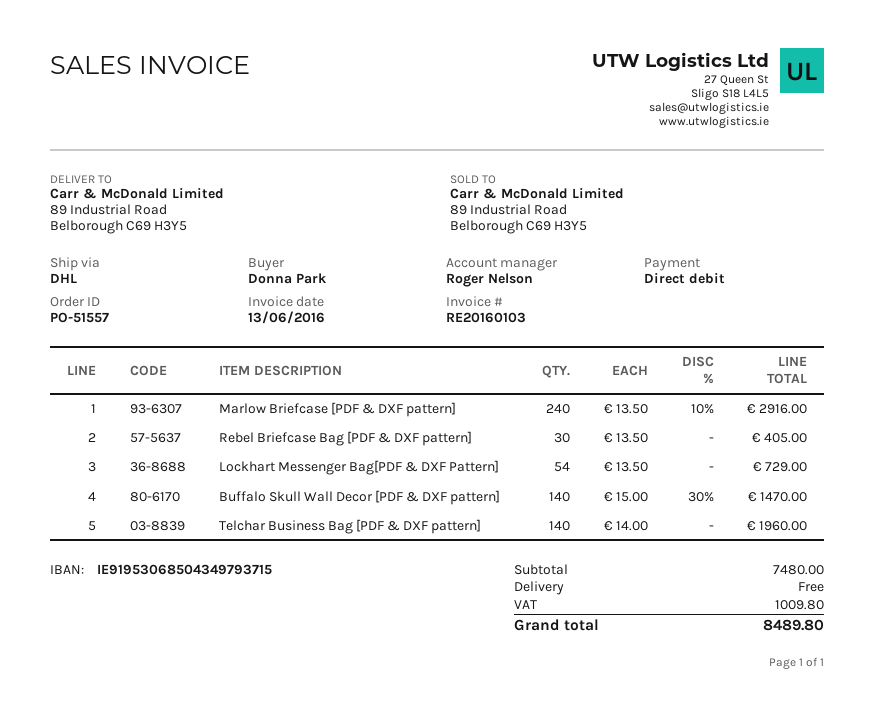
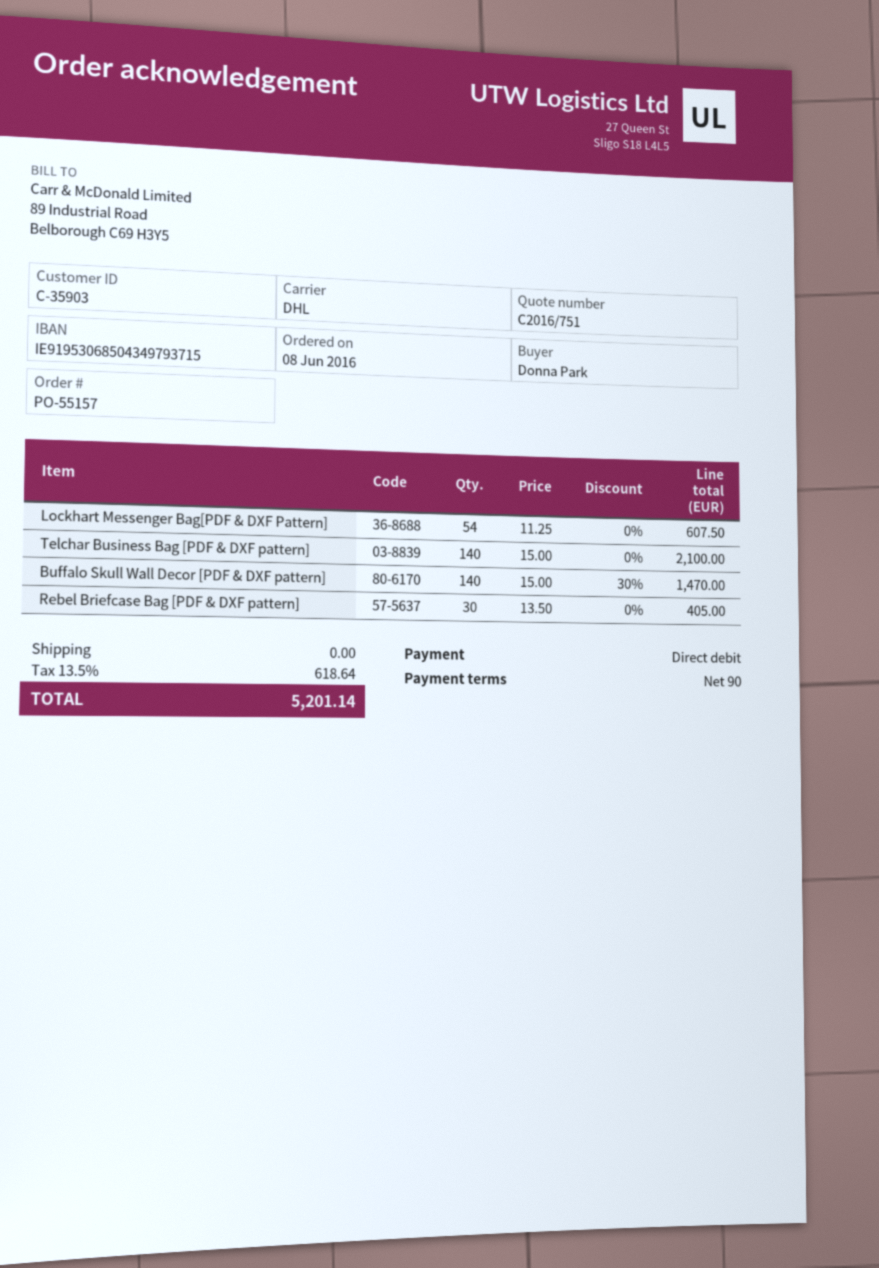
order number: PO-51557 -> PO-55157
Marlow Briefcase [PDF & DXF pattern]: 240 x 13.50 - 10% = 2916.00 -> none
Lockhart Messenger Bag[PDF & DXF Pattern]: 54 x 13.50 = 729.00 -> 54 x 11.25 = 607.50
Telchar Business Bag [PDF & DXF pattern]: 140 x 14.00 = 1960.00 -> 140 x 15.00 = 2100.00
tax: 1009.80 -> 618.64
total: 8489.80 -> 5201.14

